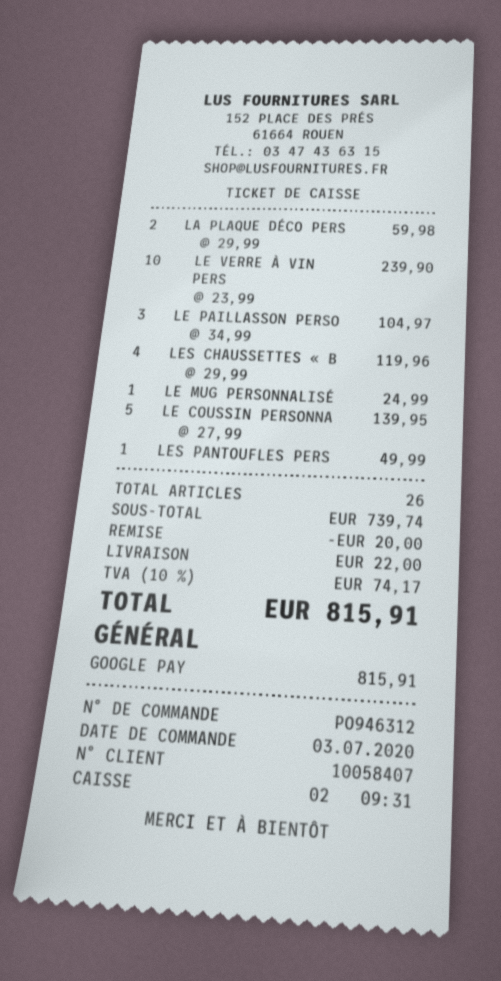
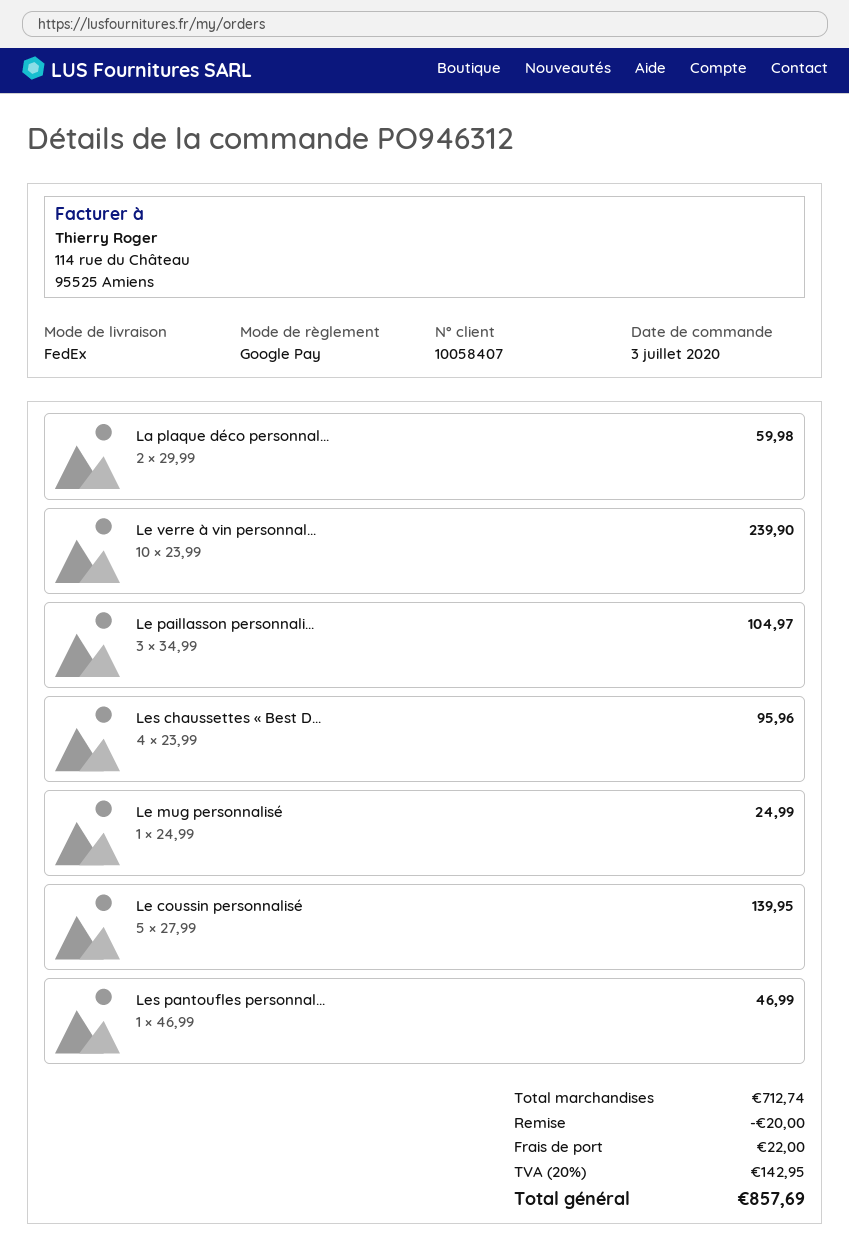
LES CHAUSSETTES « B: 4 x 29.99 = 119.96 -> 4 x 23.99 = 95.96
LES PANTOUFLES PERS: 1 x 49.99 = 49.99 -> 1 x 46.99 = 46.99
subtotal: 739.74 -> 712.74
tax: 10% = 74.17 -> 20% = 142.95
total: 815.91 -> 857.69

